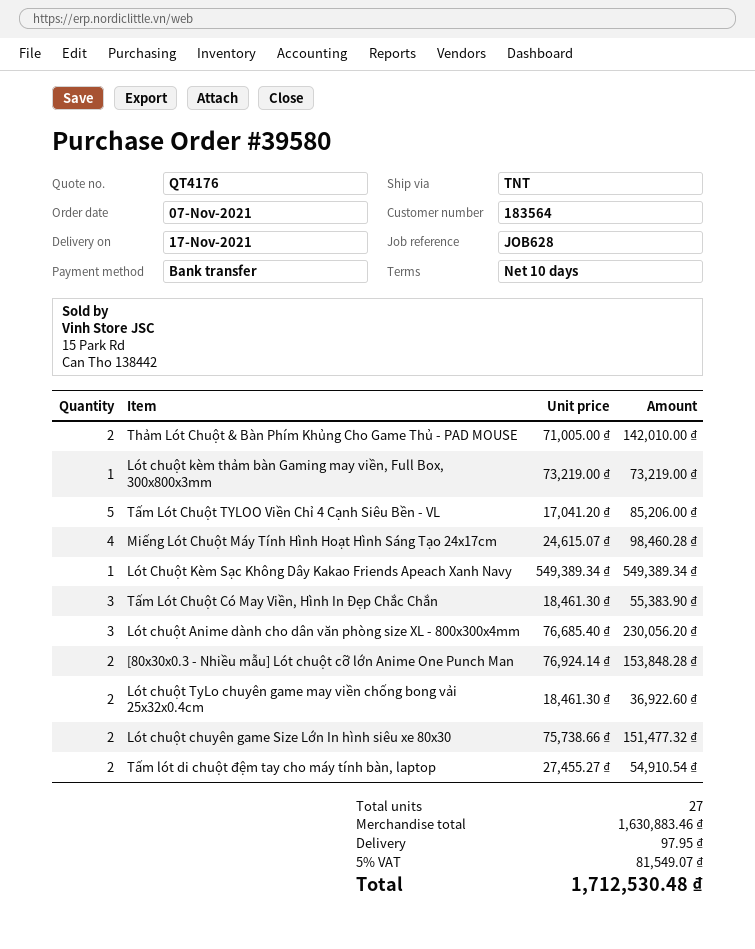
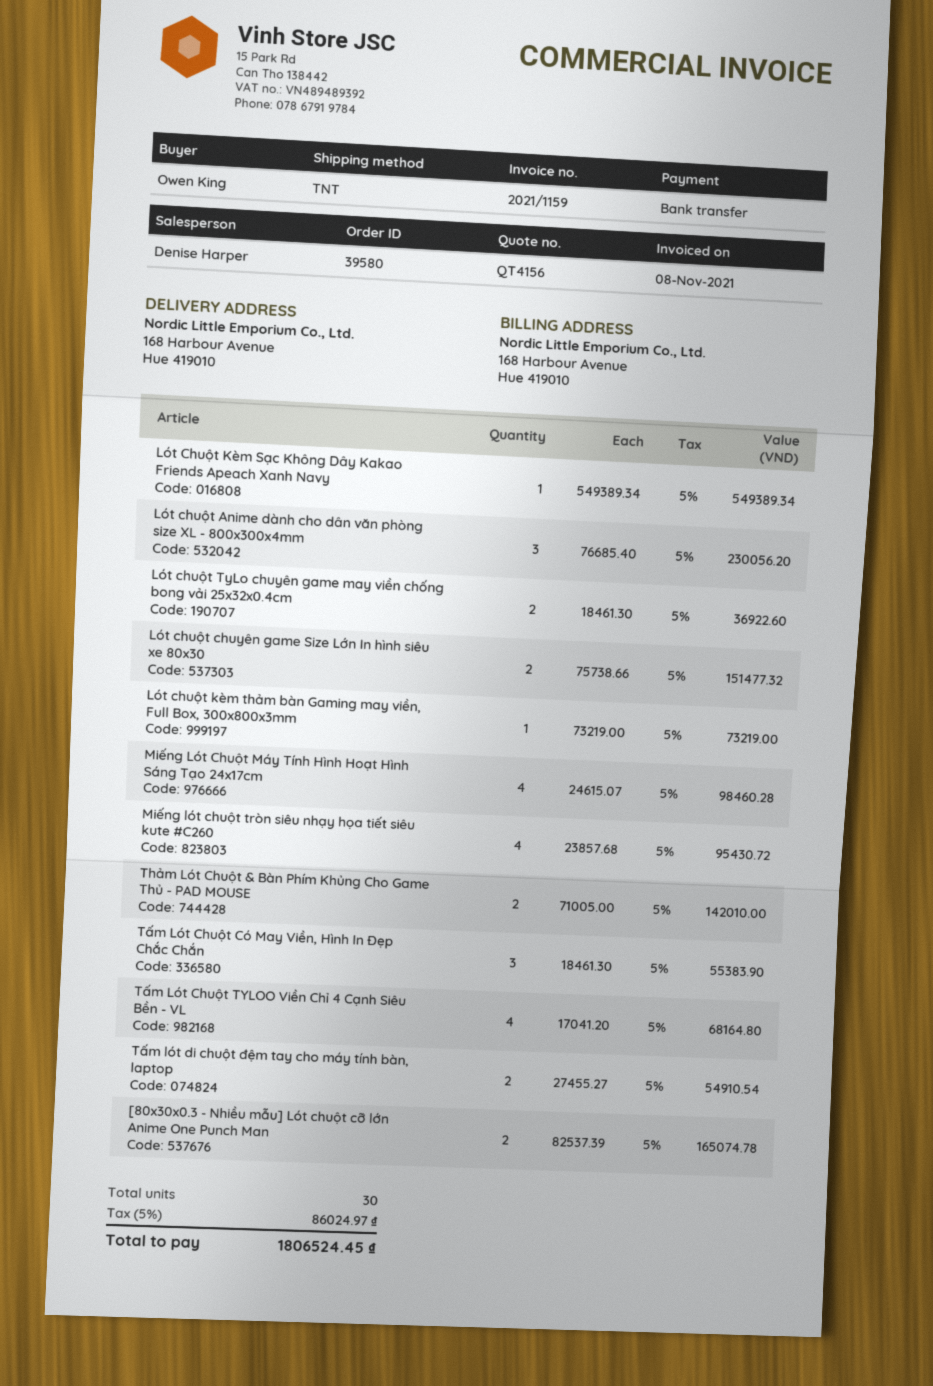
quote number: QT4176 -> QT4156
Tấm Lót Chuột TYLOO Viền Chỉ 4 Cạnh Siêu Bền - VL: 5 x 17041.20 = 85206.00 -> 4 x 17041.20 = 68164.80
[80x30x0.3 - Nhiều mẫu] Lót chuột cỡ lớn Anime One Punch Man: 2 x 76924.14 = 153848.28 -> 2 x 82537.39 = 165074.78
Miếng lót chuột tròn siêu nhạy họa tiết siêu kute #C260: none -> 4 x 23857.68 = 95430.72
total quantity: 27 -> 30
shipping: 97.95 -> none
tax: 5% = 81549.07 -> 5% = 86024.97
total: 1712530.48 -> 1806524.45

